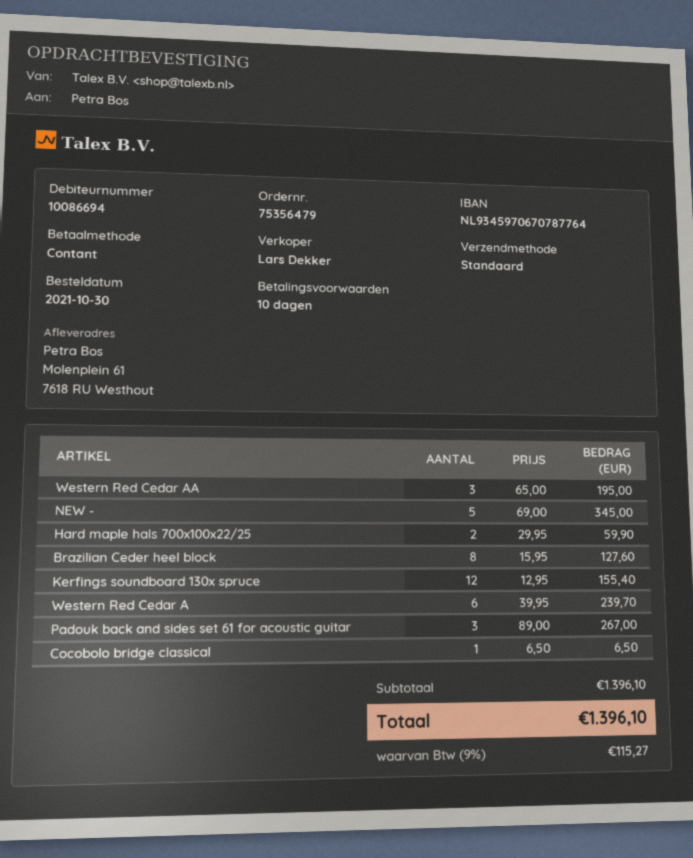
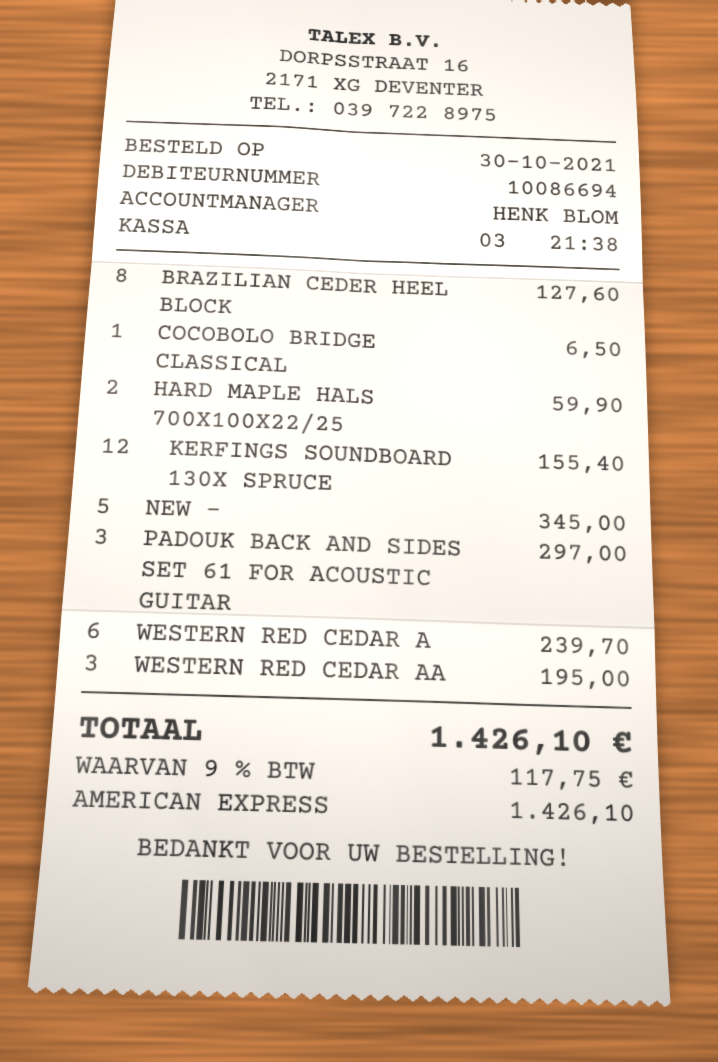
sales rep: Lars Dekker -> HENK BLOM
payment method: cash -> American Express
Padouk back and sides set 61 for acoustic guitar: 3 for 267.00 -> 3 for 297.00
tax: 9% = 115.27 -> 9% = 117.75
total: 1396.10 -> 1426.10

